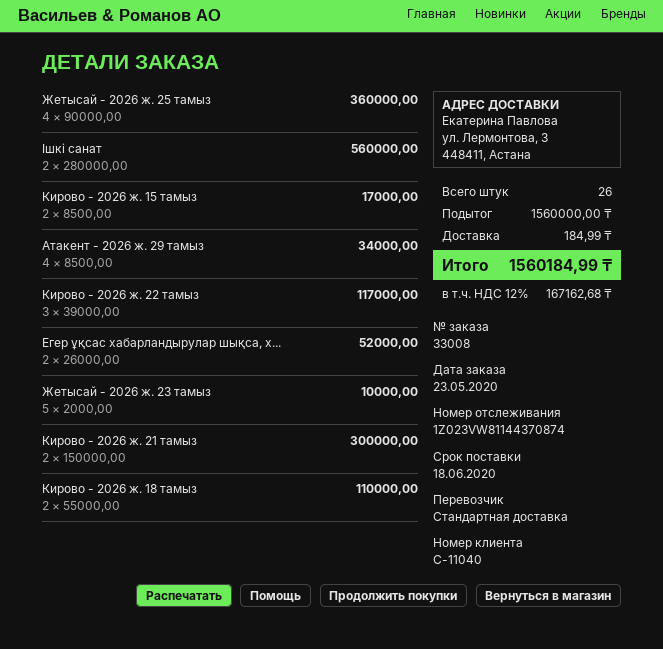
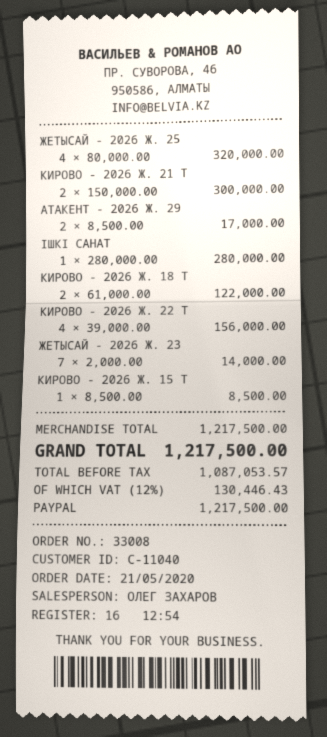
order date: 2020-05-23 -> 2020-05-21
Жетысай - 2026 ж. 25 тамыз: 4 x 90000.00 = 360000.00 -> 4 x 80000.00 = 320000.00
Ішкі санат: 2 x 280000.00 = 560000.00 -> 1 x 280000.00 = 280000.00
Кирово - 2026 ж. 15 тамыз: 2 x 8500.00 = 17000.00 -> 1 x 8500.00 = 8500.00
Атакент - 2026 ж. 29 тамыз: 4 x 8500.00 = 34000.00 -> 2 x 8500.00 = 17000.00
Кирово - 2026 ж. 22 тамыз: 3 x 39000.00 = 117000.00 -> 4 x 39000.00 = 156000.00
Егер ұқсас хабарландырулар шықса, х...: 2 x 26000.00 = 52000.00 -> none
Жетысай - 2026 ж. 23 тамыз: 5 x 2000.00 = 10000.00 -> 7 x 2000.00 = 14000.00
Кирово - 2026 ж. 18 тамыз: 2 x 55000.00 = 110000.00 -> 2 x 61000.00 = 122000.00
subtotal: 1560000.00 -> 1217500.00
shipping: 184.99 -> none
tax: 12% = 167162.68 -> 12% = 130446.43
total: 1560184.99 -> 1217500.00

